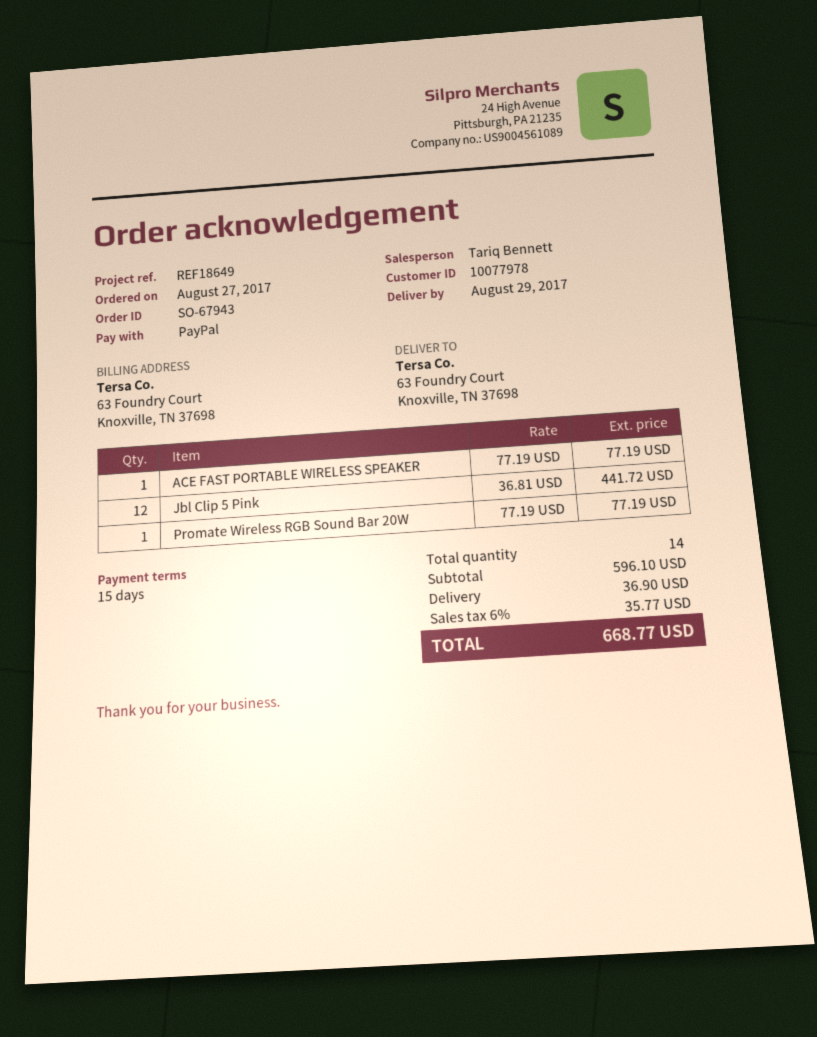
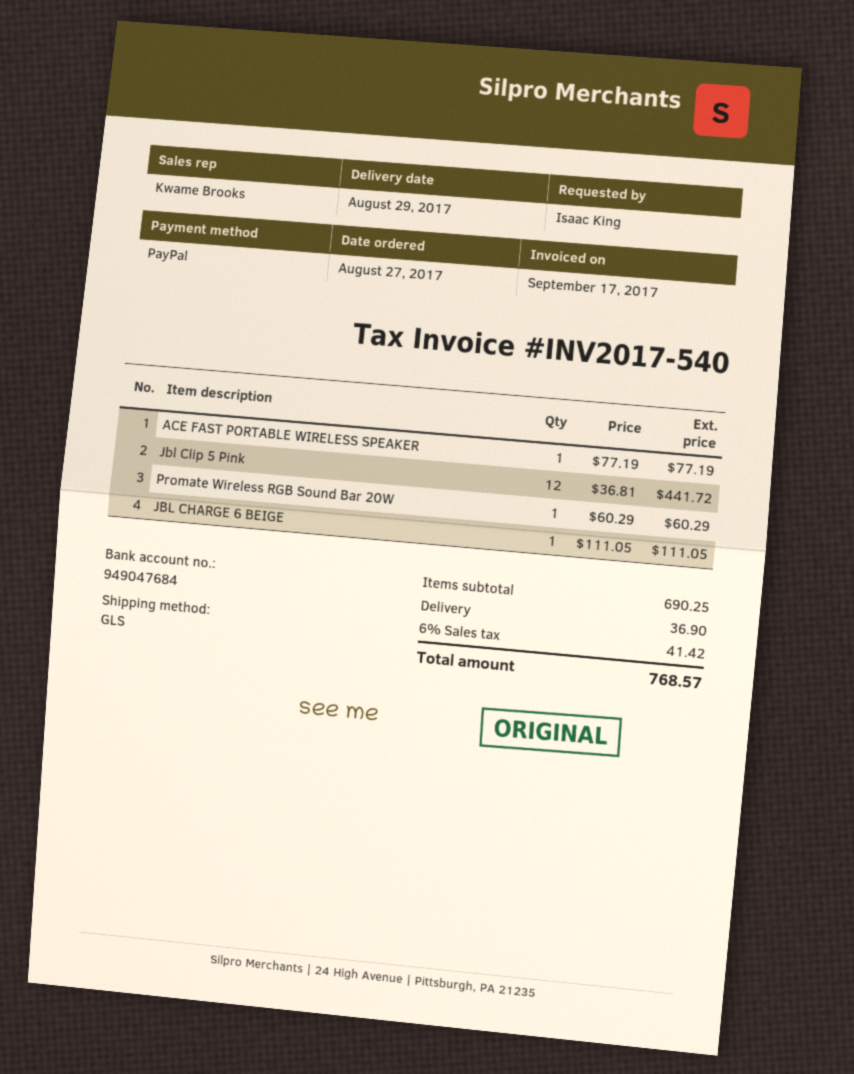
sales rep: Tariq Bennett -> Kwame Brooks
Promate Wireless RGB Sound Bar 20W: 1 x 77.19 = 77.19 -> 1 x 60.29 = 60.29
JBL CHARGE 6 BEIGE: none -> 1 x 111.05 = 111.05
subtotal: 596.10 -> 690.25
tax: 6% = 35.77 -> 6% = 41.42
total: 668.77 -> 768.57

